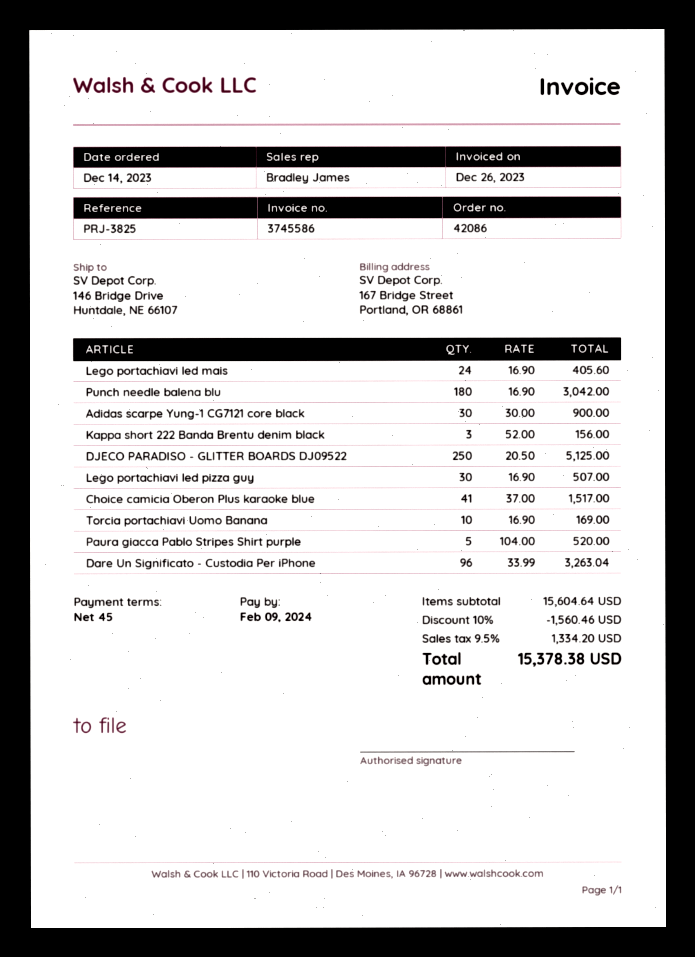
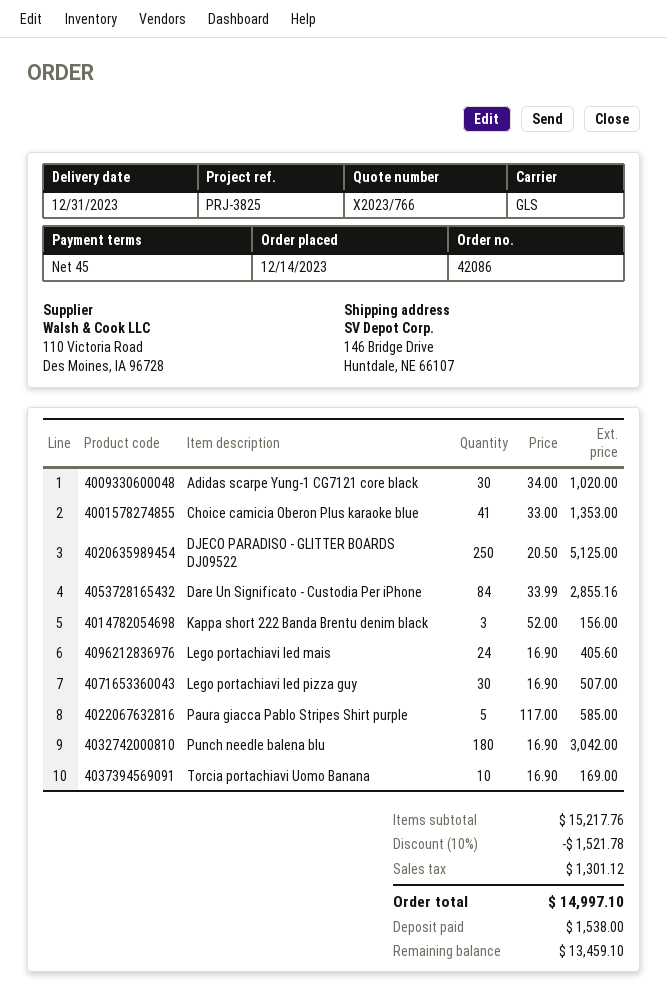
Adidas scarpe Yung-1 CG7121 core black: 30 x 30.00 = 900.00 -> 30 x 34.00 = 1020.00
Choice camicia Oberon Plus karaoke blue: 41 x 37.00 = 1517.00 -> 41 x 33.00 = 1353.00
Paura giacca Pablo Stripes Shirt purple: 5 x 104.00 = 520.00 -> 5 x 117.00 = 585.00
Dare Un Significato - Custodia Per iPhone: 96 x 33.99 = 3263.04 -> 84 x 33.99 = 2855.16
subtotal: 15604.64 -> 15217.76
discount: 10% = 1560.46 -> 10% = 1521.78
tax: 1334.20 -> 1301.12
total: 15378.38 -> 14997.10

